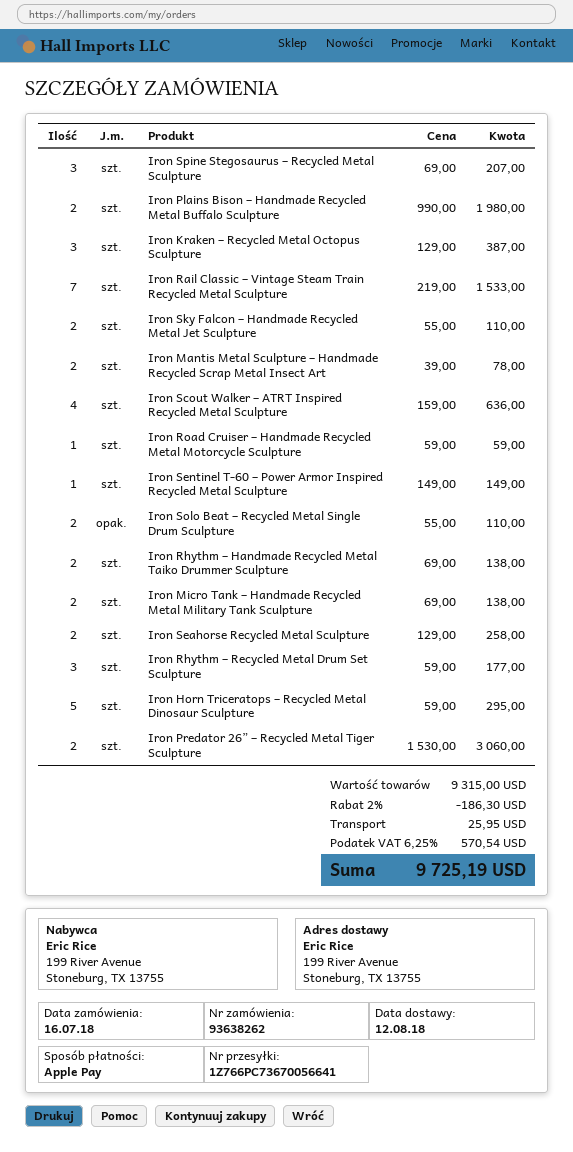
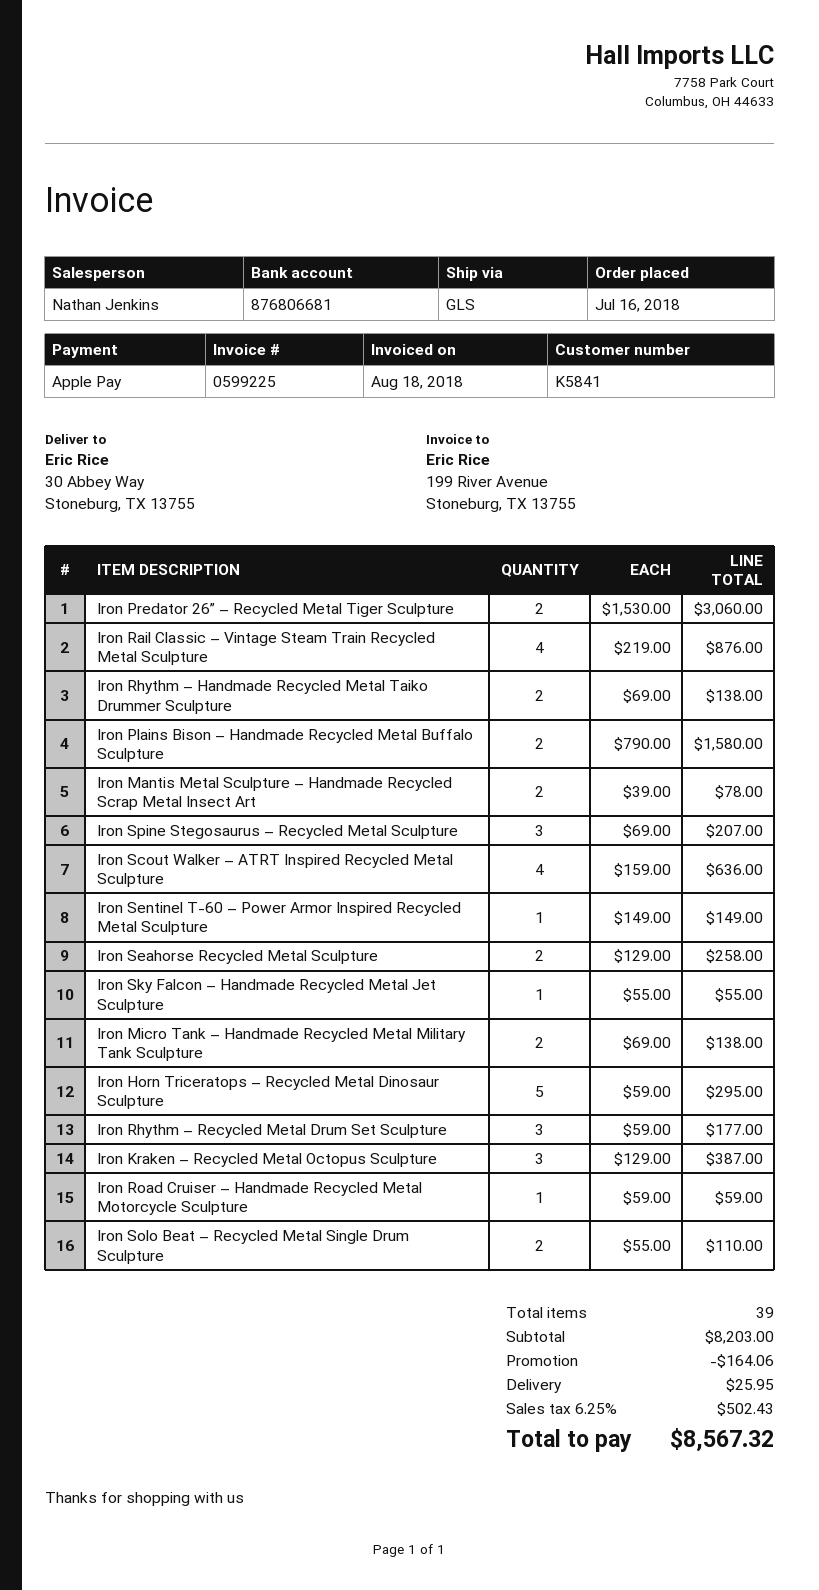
ship to: 199 River Avenue, Stoneburg, TX 13755 -> 30 Abbey Way, Stoneburg, TX 13755
Iron Plains Bison – Handmade Recycled Metal Buffalo Sculpture: 2 x 990.00 = 1980.00 -> 2 x 790.00 = 1580.00
Iron Rail Classic – Vintage Steam Train Recycled Metal Sculpture: 7 x 219.00 = 1533.00 -> 4 x 219.00 = 876.00
Iron Sky Falcon – Handmade Recycled Metal Jet Sculpture: 2 x 55.00 = 110.00 -> 1 x 55.00 = 55.00
subtotal: 9315.00 -> 8203.00
discount: 186.30 -> 164.06
tax: 6.25% = 570.54 -> 6.25% = 502.43
total: 9725.19 -> 8567.32

